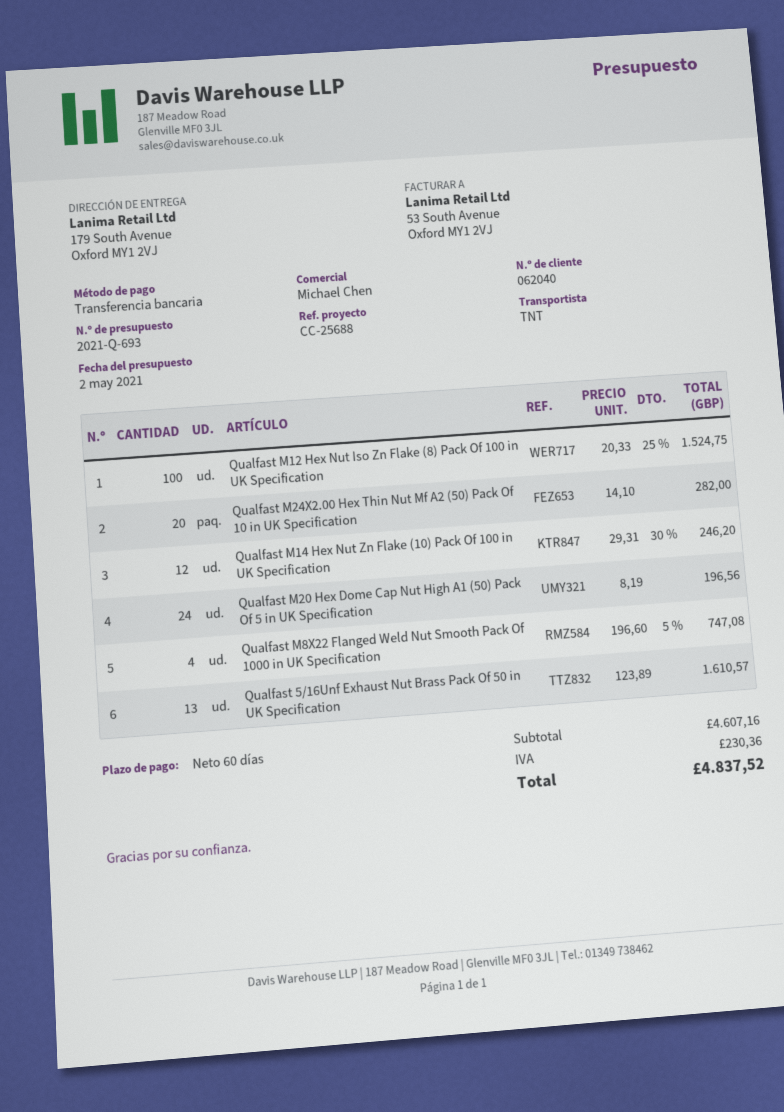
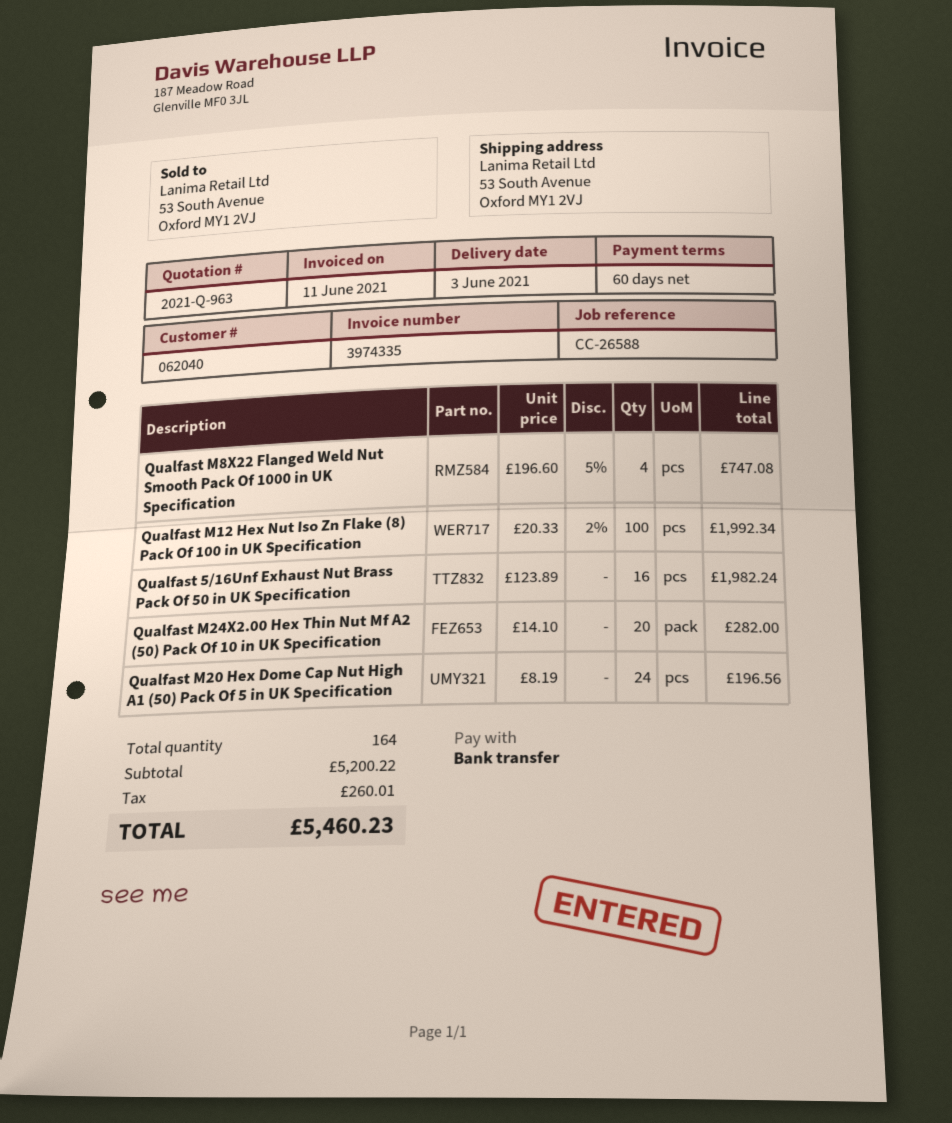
quote number: 2021-Q-693 -> 2021-Q-963
reference: CC-25688 -> CC-26588
ship to: 179 South Avenue, Oxford MY1 2VJ -> 53 South Avenue, Oxford MY1 2VJ
Qualfast M12 Hex Nut Iso Zn Flake (8) Pack Of 100 in UK Specification: 100 x 20.33 - 25% = 1524.75 -> 100 x 20.33 - 2% = 1992.34
Qualfast M14 Hex Nut Zn Flake (10) Pack Of 100 in UK Specification: 12 x 29.31 - 30% = 246.20 -> none
Qualfast 5/16Unf Exhaust Nut Brass Pack Of 50 in UK Specification: 13 x 123.89 = 1610.57 -> 16 x 123.89 = 1982.24
subtotal: 4607.16 -> 5200.22
tax: 230.36 -> 260.01
total: 4837.52 -> 5460.23

